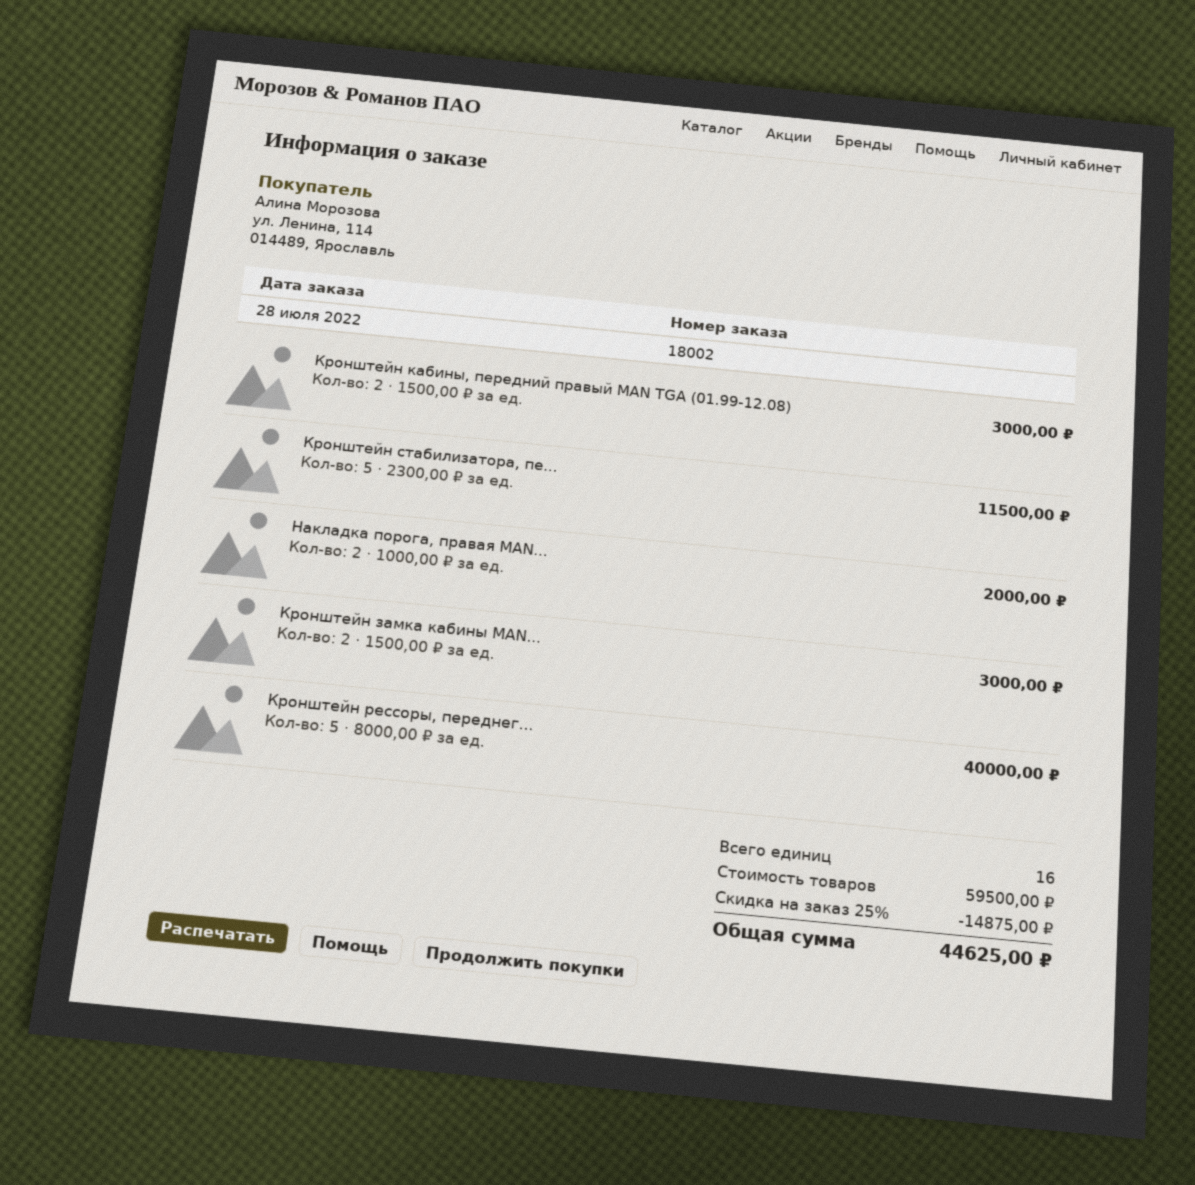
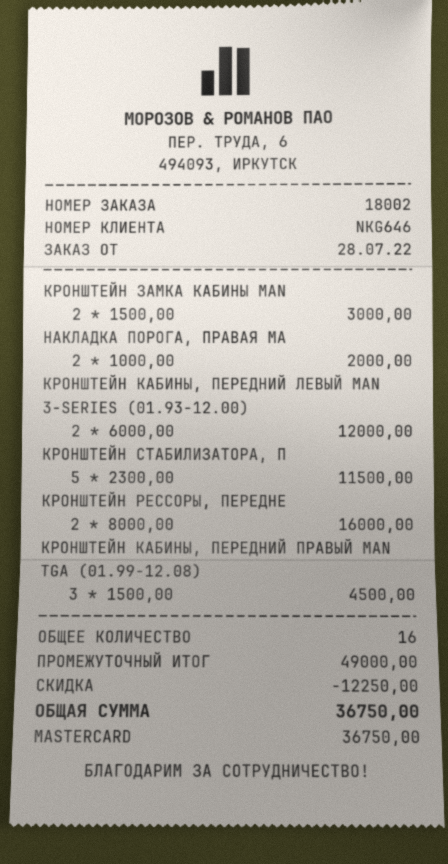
Кронштейн кабины, передний правый MAN TGA (01.99-12.08): 2 x 1500.00 = 3000.00 -> 3 x 1500.00 = 4500.00
Кронштейн рессоры, переднег...: 5 x 8000.00 = 40000.00 -> 2 x 8000.00 = 16000.00
КРОНШТЕЙН КАБИНЫ, ПЕРЕДНИЙ ЛЕВЫЙ MAN 3-SERIES (01.93-12.00): none -> 2 x 6000.00 = 12000.00
subtotal: 59500.00 -> 49000.00
discount: 14875.00 -> 12250.00
total: 44625.00 -> 36750.00

